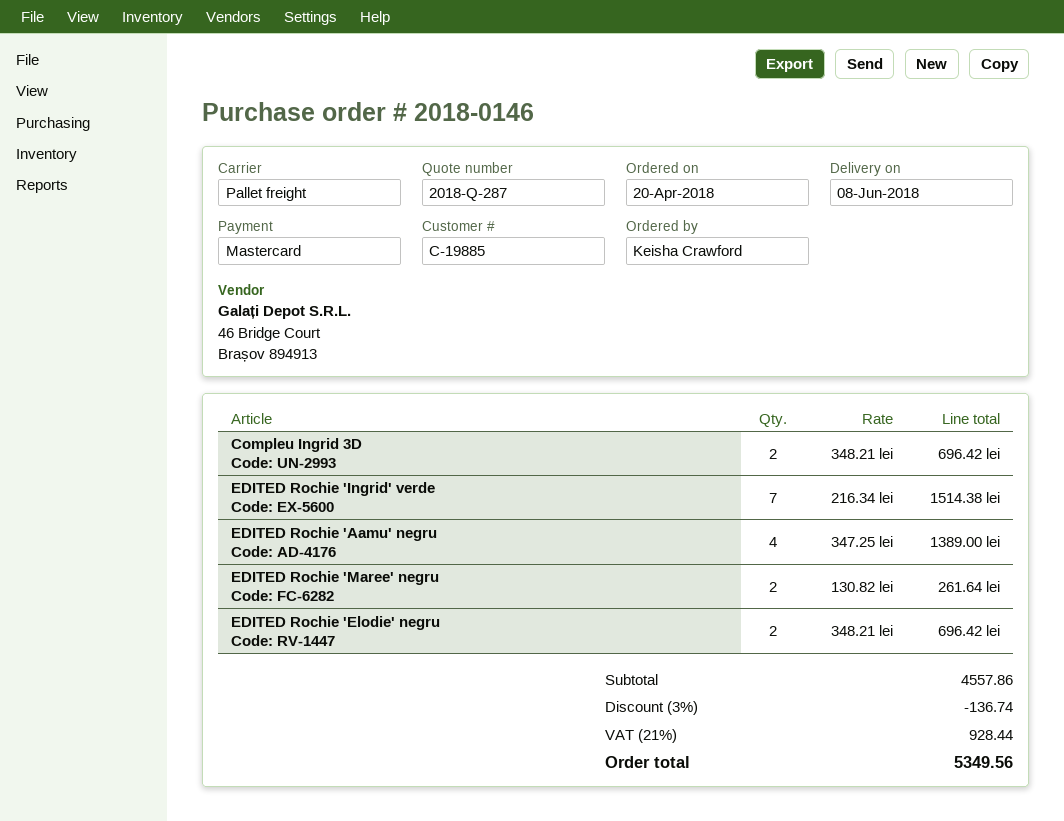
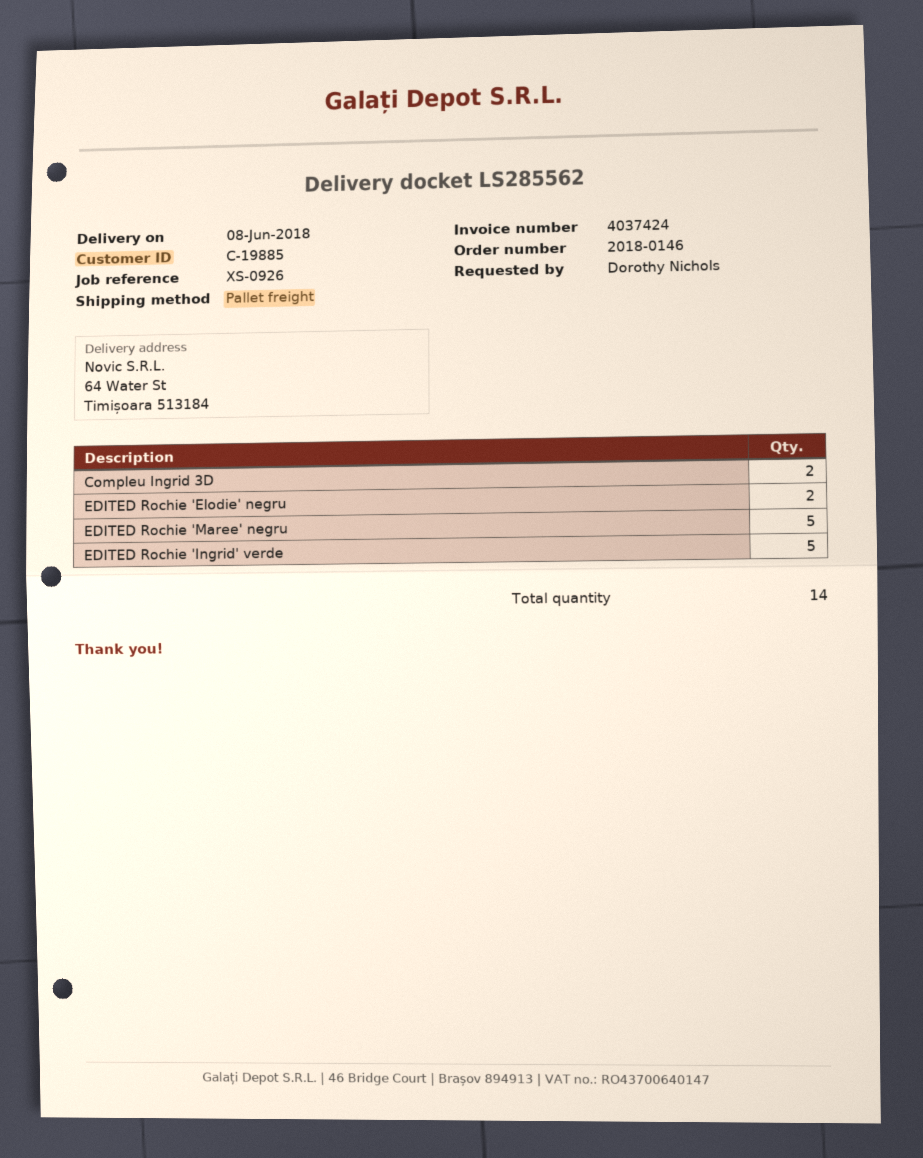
ordered by: Keisha Crawford -> Dorothy Nichols
EDITED Rochie 'Ingrid' verde: 7 -> 5
EDITED Rochie 'Aamu' negru: 4 -> none
EDITED Rochie 'Maree' negru: 2 -> 5

